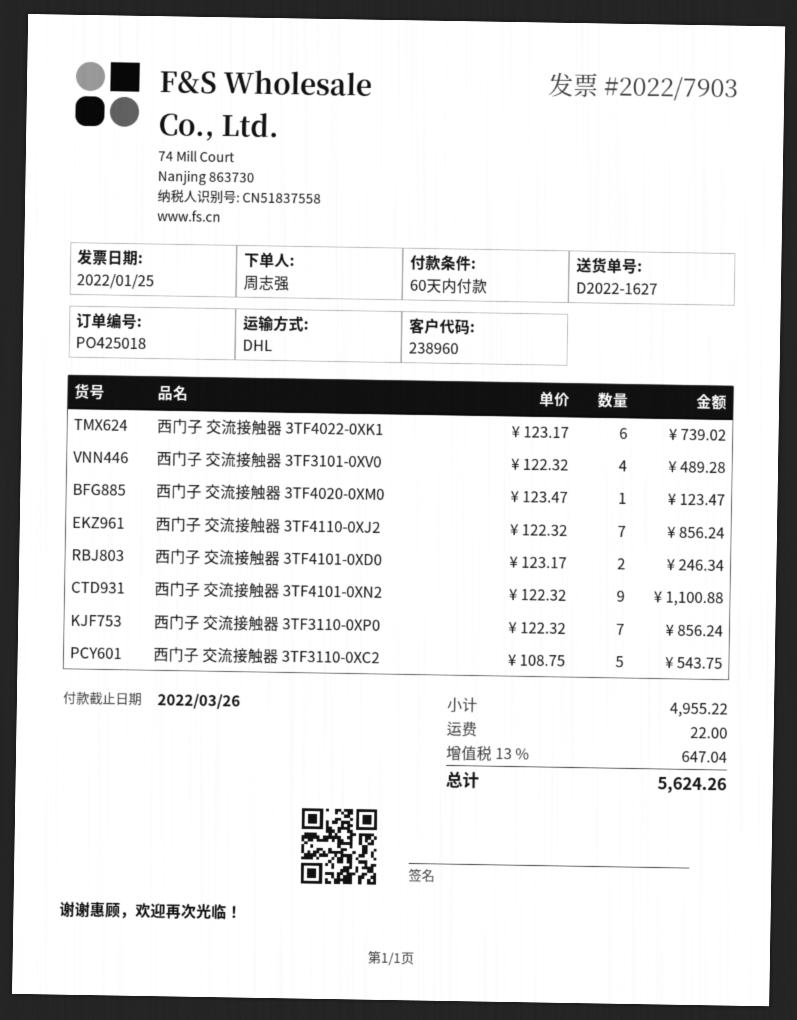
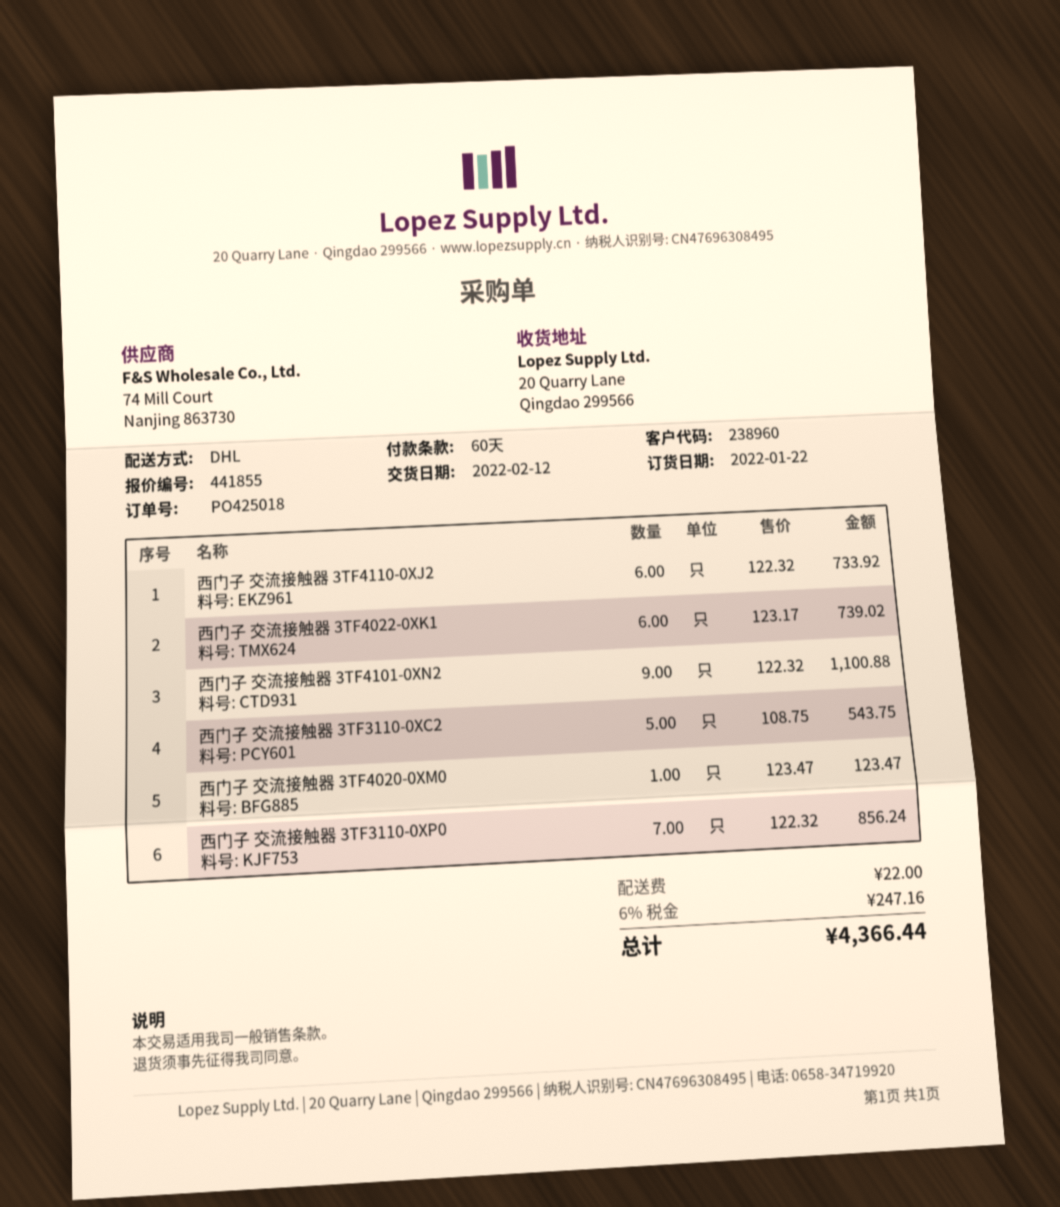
西门子 交流接触器 3TF3101-0XV0: 4 x 122.32 = 489.28 -> none
西门子 交流接触器 3TF4110-0XJ2: 7 x 122.32 = 856.24 -> 6 x 122.32 = 733.92
西门子 交流接触器 3TF4101-0XD0: 2 x 123.17 = 246.34 -> none
tax: 13% = 647.04 -> 6% = 247.16
total: 5624.26 -> 4366.44

